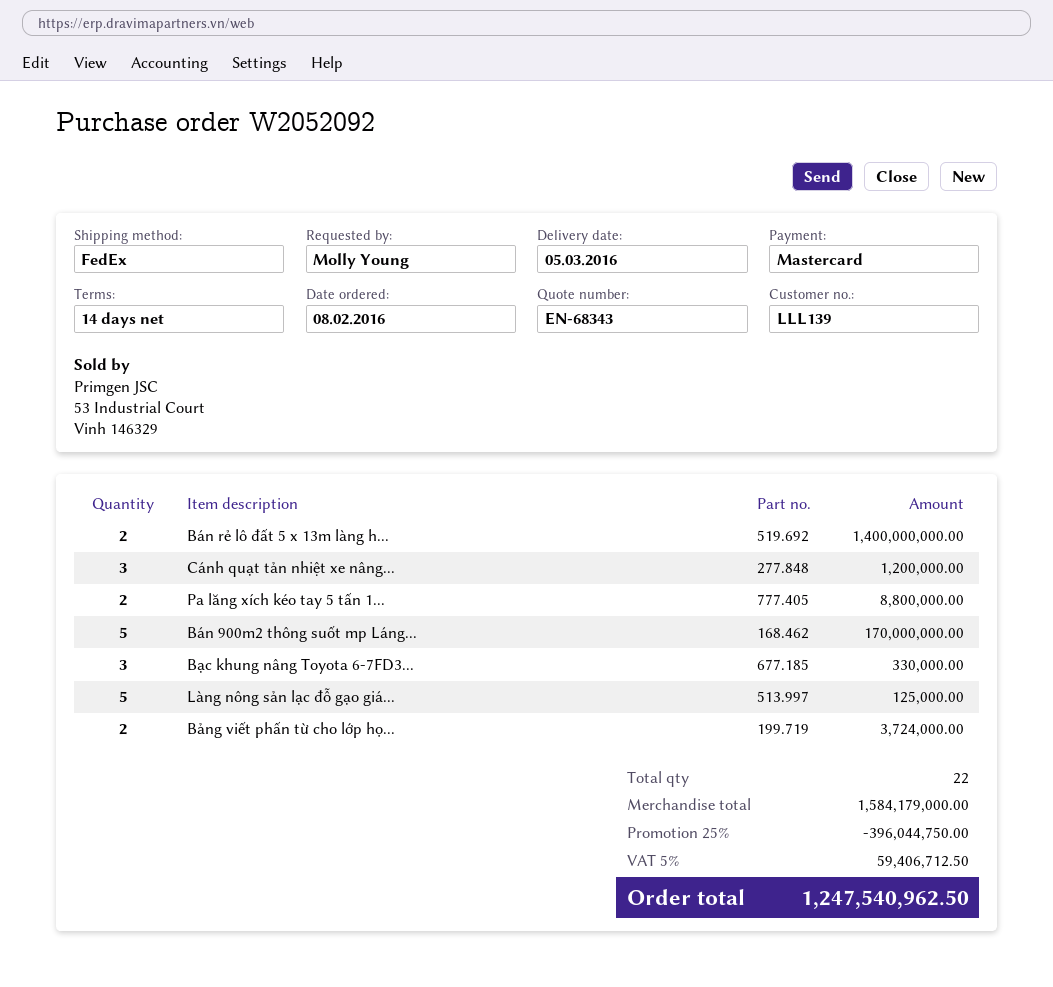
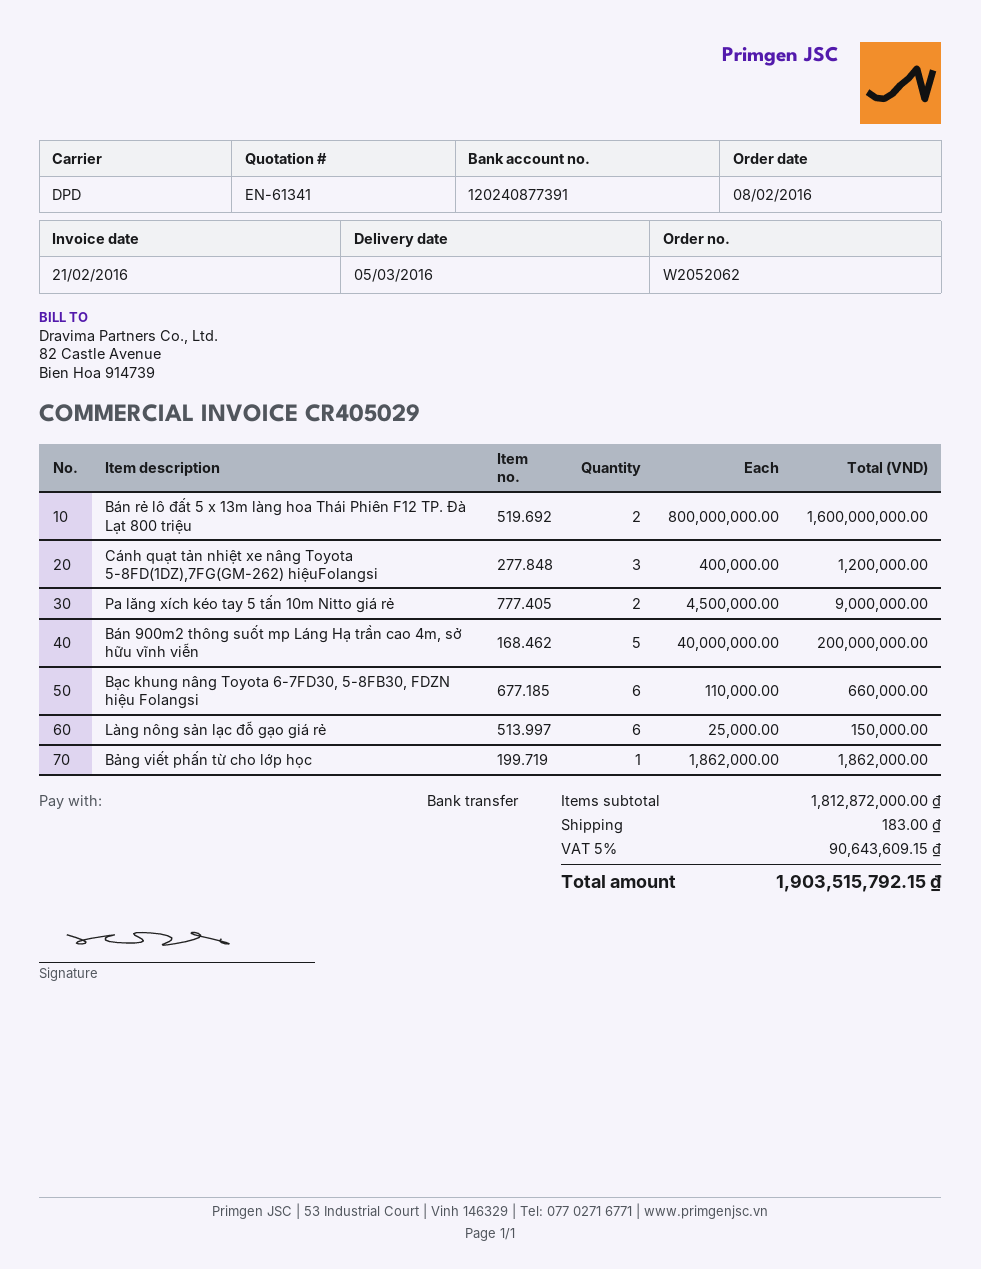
quote number: EN-68343 -> EN-61341
order number: W2052092 -> W2052062
payment method: Mastercard -> bank transfer
shipping method: FedEx -> DPD
Bán rẻ lô đất 5 x 13m làng h...: 2 for 1400000000.00 -> 2 for 1600000000.00
Pa lăng xích kéo tay 5 tấn 1...: 2 for 8800000.00 -> 2 for 9000000.00
Bán 900m2 thông suốt mp Láng...: 5 for 170000000.00 -> 5 for 200000000.00
Bạc khung nâng Toyota 6-7FD3...: 3 for 330000.00 -> 6 for 660000.00
Làng nông sản lạc đỗ gạo giá...: 5 for 125000.00 -> 6 for 150000.00
Bảng viết phấn từ cho lớp họ...: 2 for 3724000.00 -> 1 for 1862000.00
subtotal: 1584179000.00 -> 1812872000.00
discount: 25% = 396044750.00 -> none
shipping: none -> 183.00
tax: 5% = 59406712.50 -> 5% = 90643609.15
total: 1247540962.50 -> 1903515792.15

